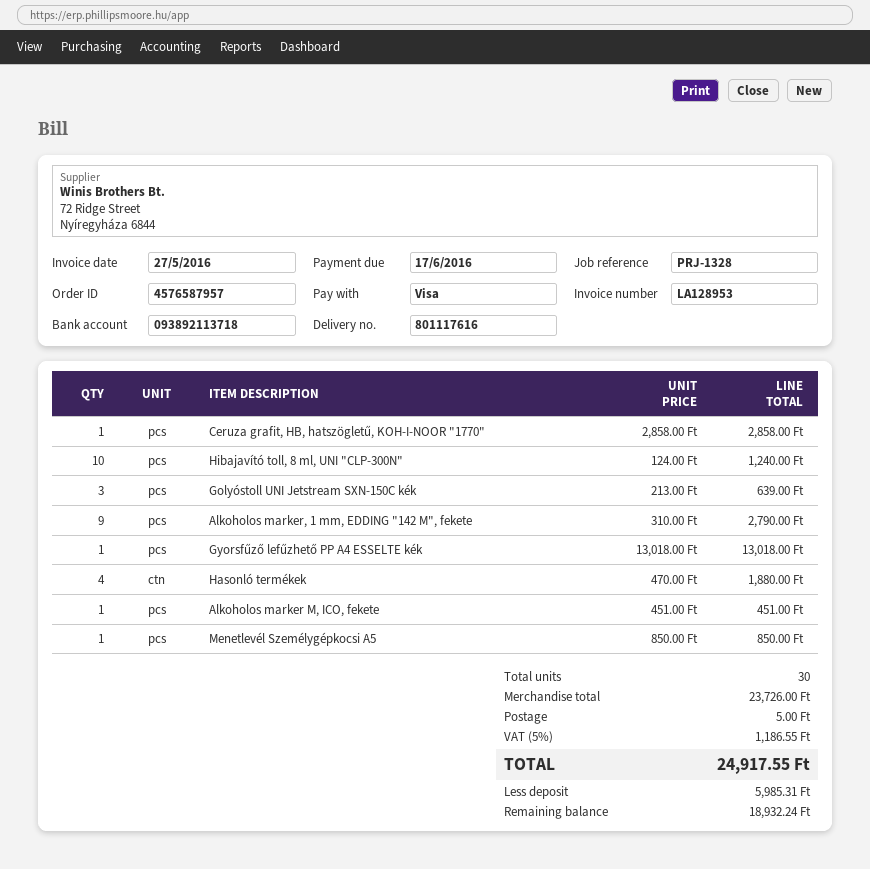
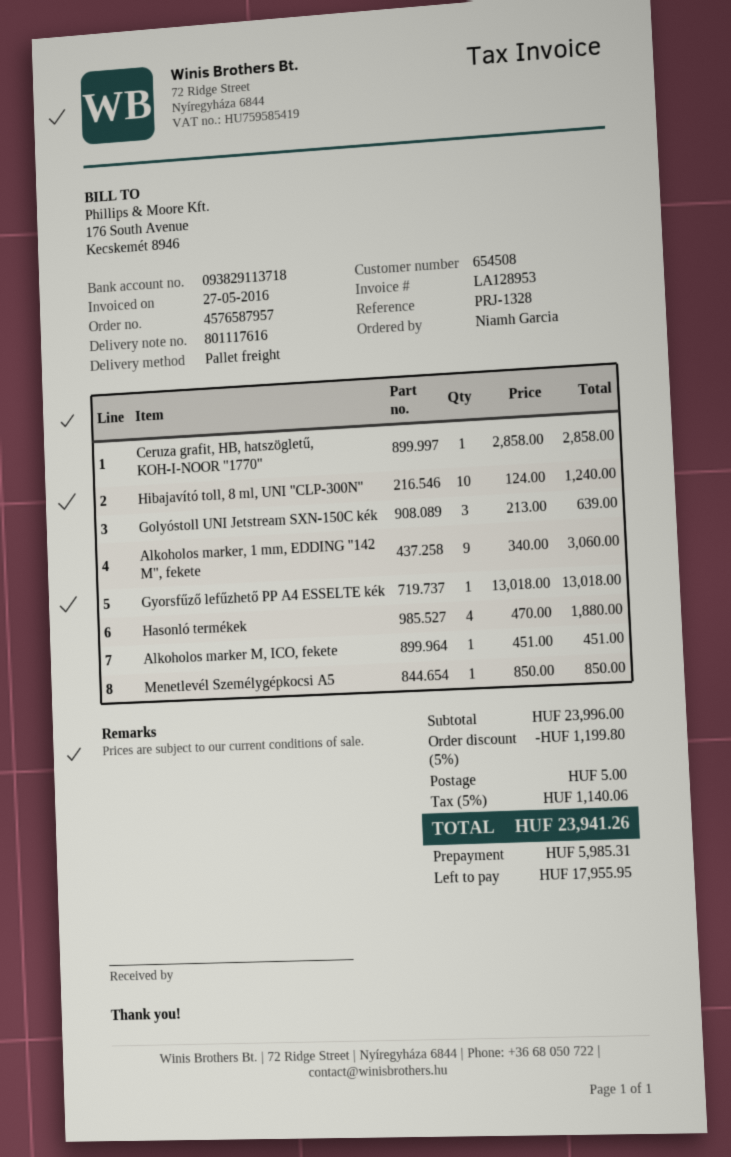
bank account: 093892113718 -> 093829113718
Alkoholos marker, 1 mm, EDDING "142 M", fekete: 9 x 310.00 = 2790.00 -> 9 x 340.00 = 3060.00
subtotal: 23726.00 -> 23996.00
discount: none -> 5% = 1199.80
tax: 5% = 1186.55 -> 5% = 1140.06
total: 24917.55 -> 23941.26
balance: 18932.24 -> 17955.95

